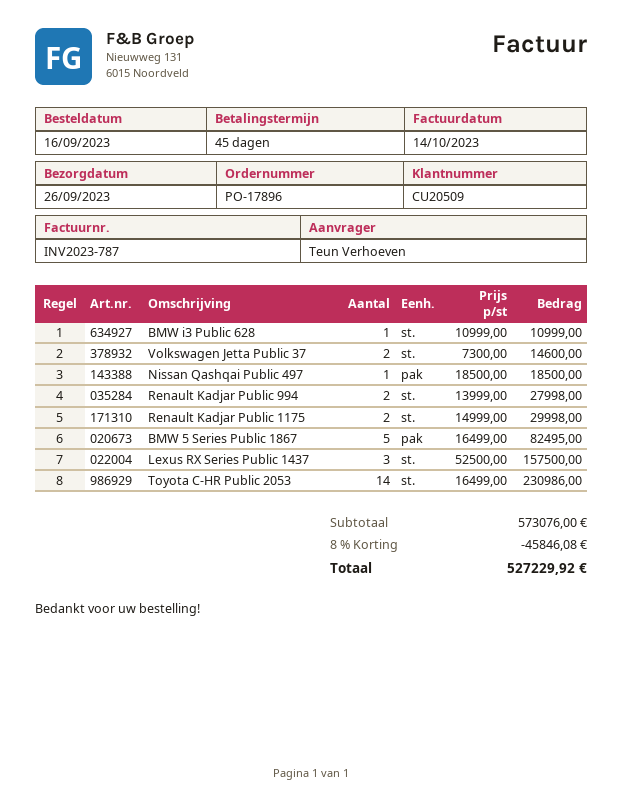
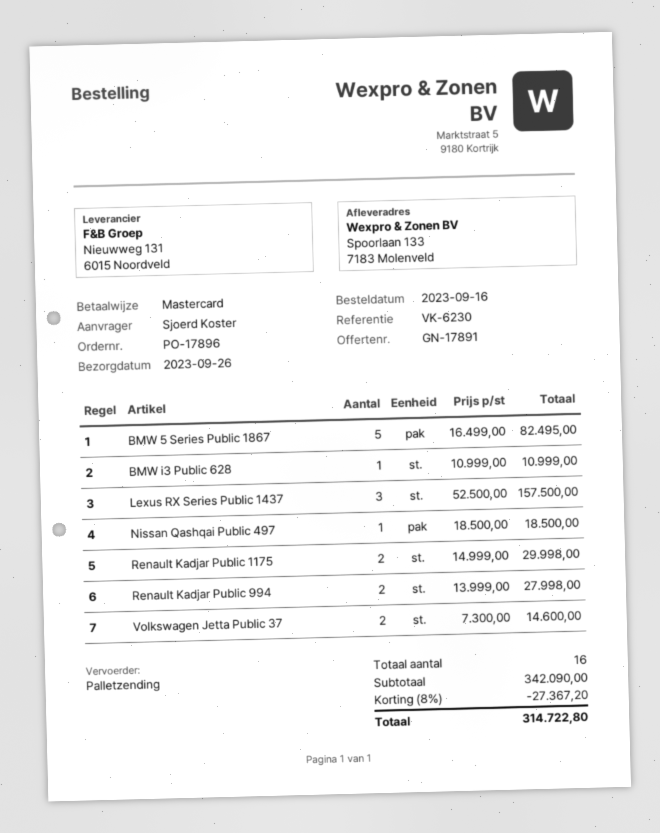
ordered by: Teun Verhoeven -> Sjoerd Koster
Toyota C-HR Public 2053: 14 x 16499.00 = 230986.00 -> none
subtotal: 573076.00 -> 342090.00
discount: 8% = 45846.08 -> 8% = 27367.20
total: 527229.92 -> 314722.80

